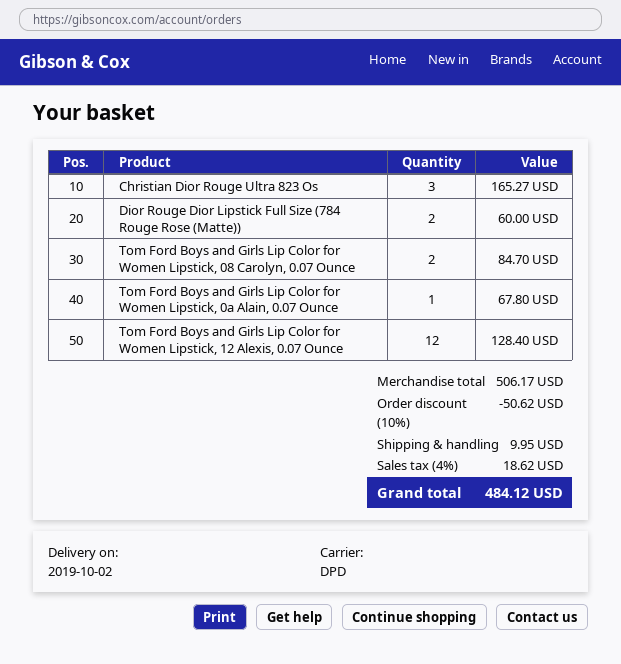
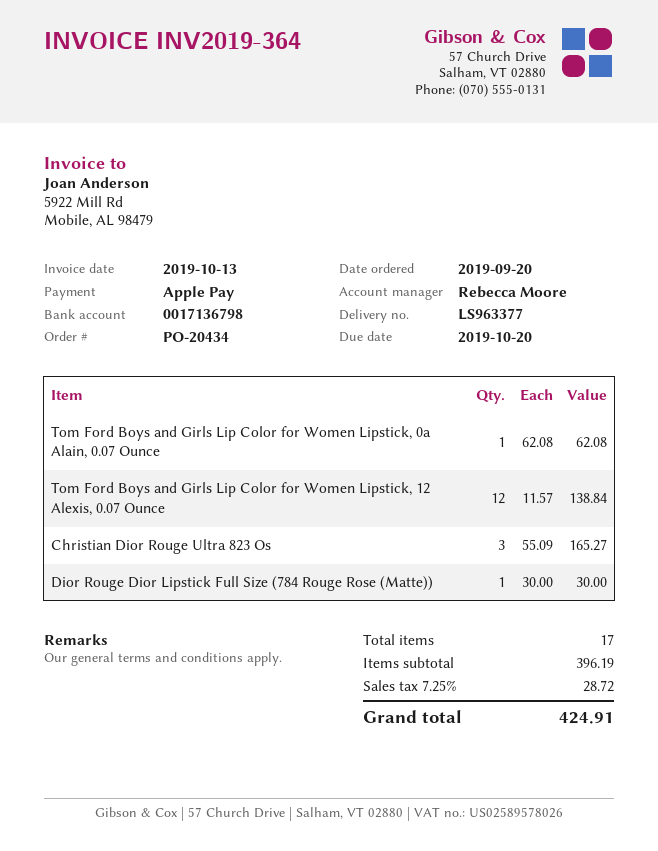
Dior Rouge Dior Lipstick Full Size (784 Rouge Rose (Matte)): 2 for 60.00 -> 1 for 30.00
Tom Ford Boys and Girls Lip Color for Women Lipstick, 08 Carolyn, 0.07 Ounce: 2 for 84.70 -> none
Tom Ford Boys and Girls Lip Color for Women Lipstick, 0a Alain, 0.07 Ounce: 1 for 67.80 -> 1 for 62.08
Tom Ford Boys and Girls Lip Color for Women Lipstick, 12 Alexis, 0.07 Ounce: 12 for 128.40 -> 12 for 138.84
subtotal: 506.17 -> 396.19
discount: 10% = 50.62 -> none
shipping: 9.95 -> none
tax: 4% = 18.62 -> 7.25% = 28.72
total: 484.12 -> 424.91

